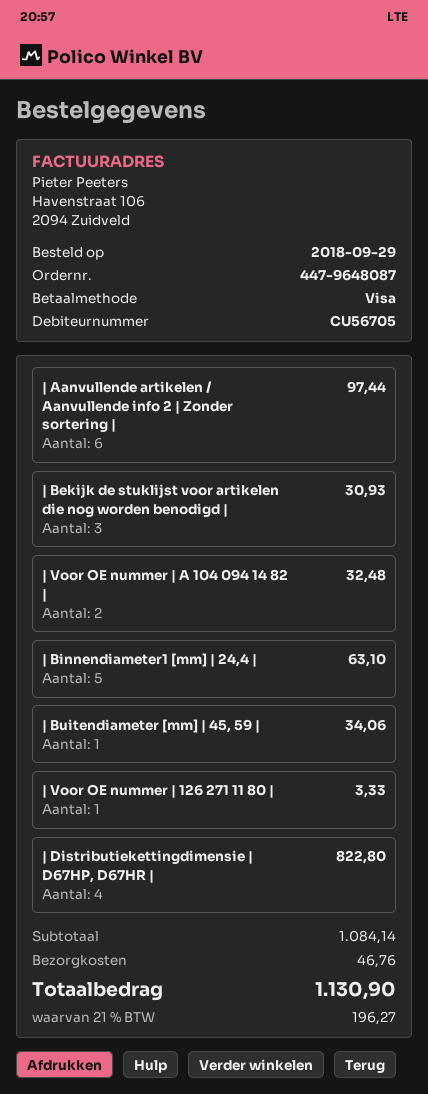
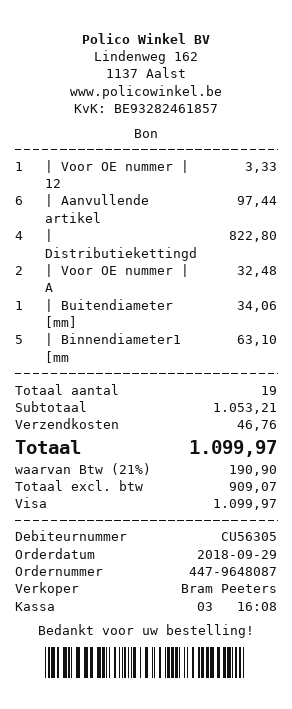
customer number: CU56705 -> CU56305
| Bekijk de stuklijst voor artikelen die nog worden benodigd |: 3 for 30.93 -> none
subtotal: 1084.14 -> 1053.21
tax: 21% = 196.27 -> 21% = 190.90
total: 1130.90 -> 1099.97

